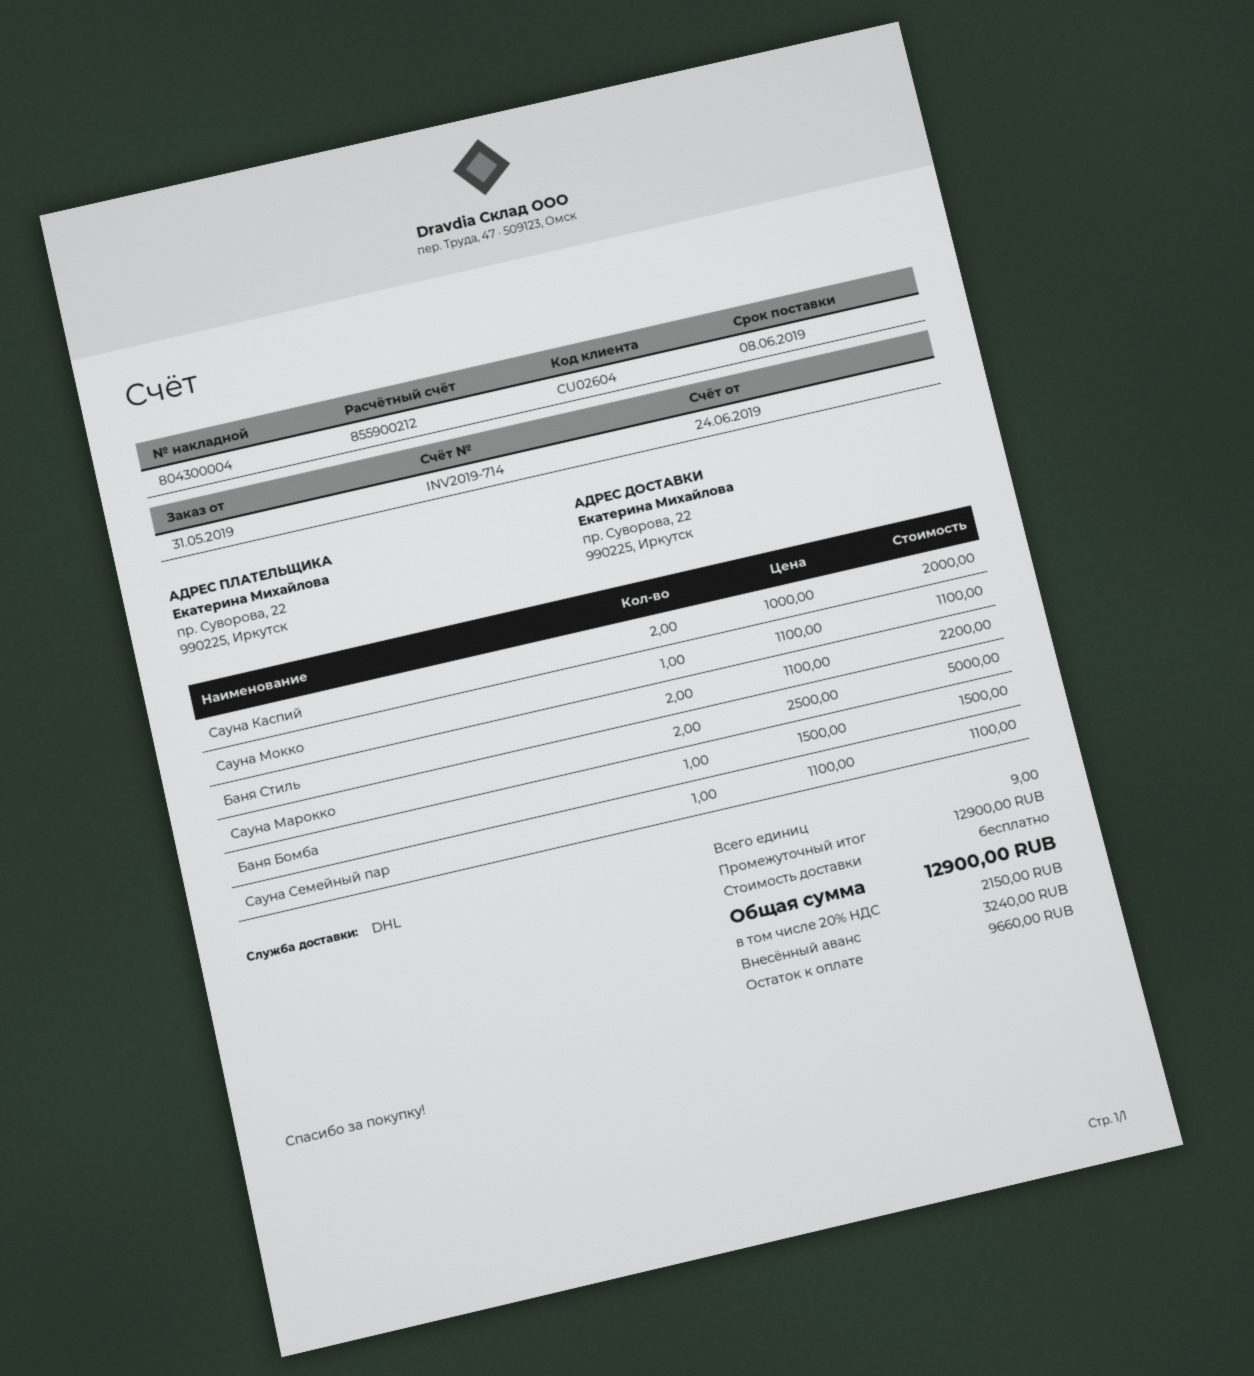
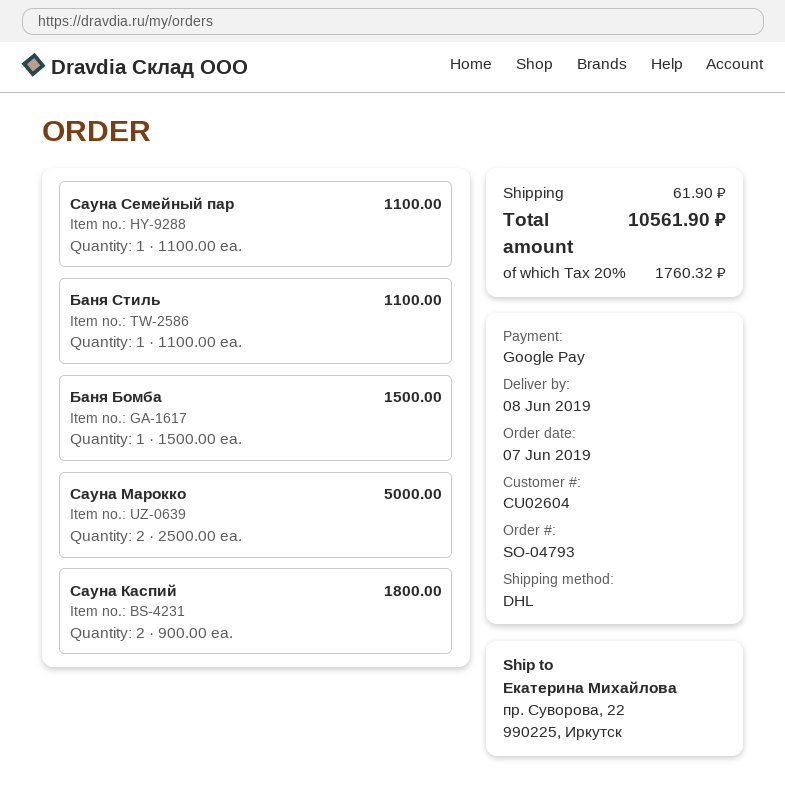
order date: 2019-05-31 -> 2019-06-07
Сауна Каспий: 2 x 1000.00 = 2000.00 -> 2 x 900.00 = 1800.00
Сауна Мокко: 1 x 1100.00 = 1100.00 -> none
Баня Стиль: 2 x 1100.00 = 2200.00 -> 1 x 1100.00 = 1100.00
shipping: 0.00 -> 61.90
tax: 20% = 2150.00 -> 20% = 1760.32
total: 12900.00 -> 10561.90

